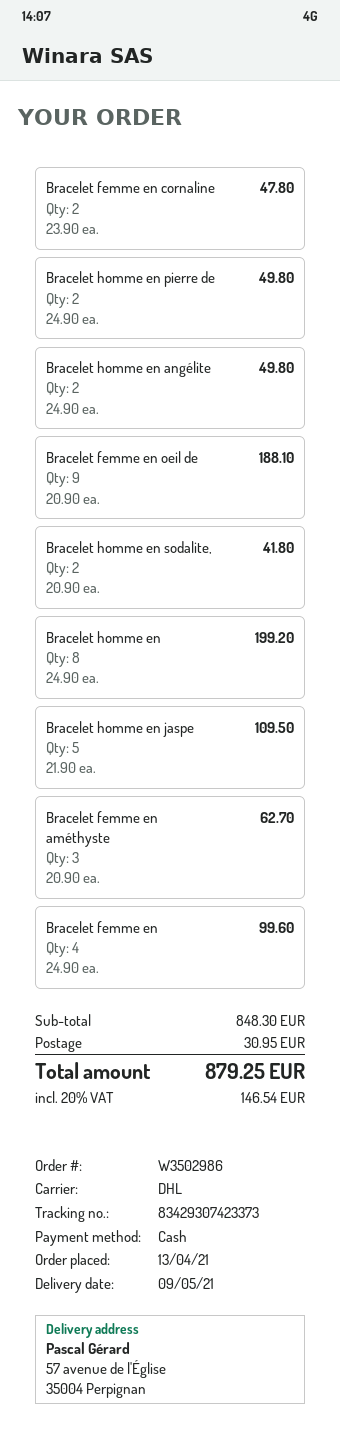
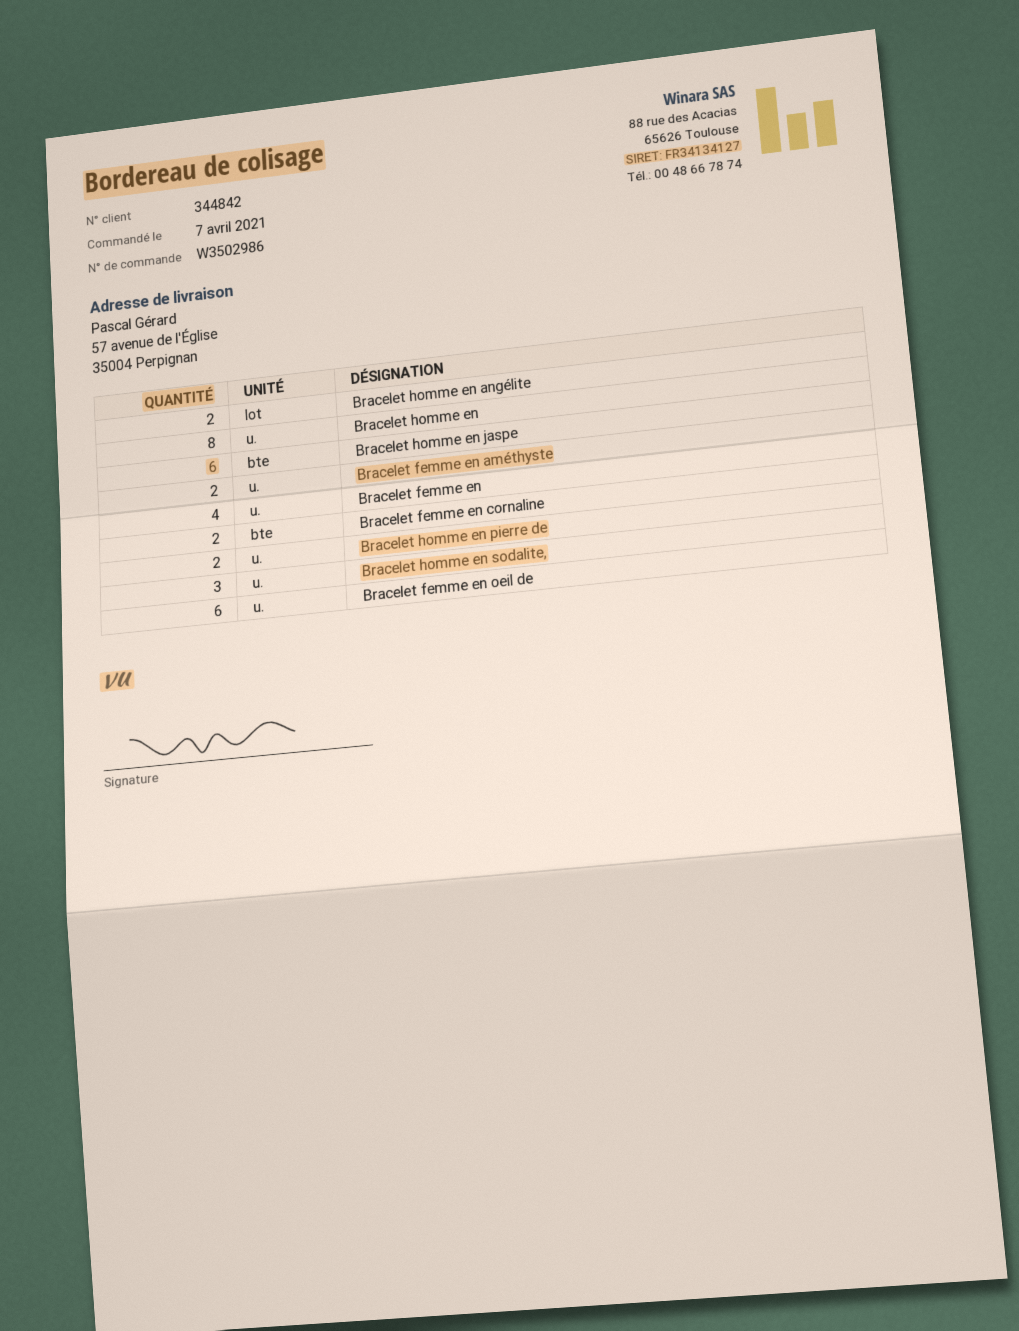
order date: 2021-04-13 -> 2021-04-07
Bracelet femme en oeil de: 9 -> 6
Bracelet homme en sodalite,: 2 -> 3
Bracelet homme en jaspe: 5 -> 6
Bracelet femme en améthyste: 3 -> 2

